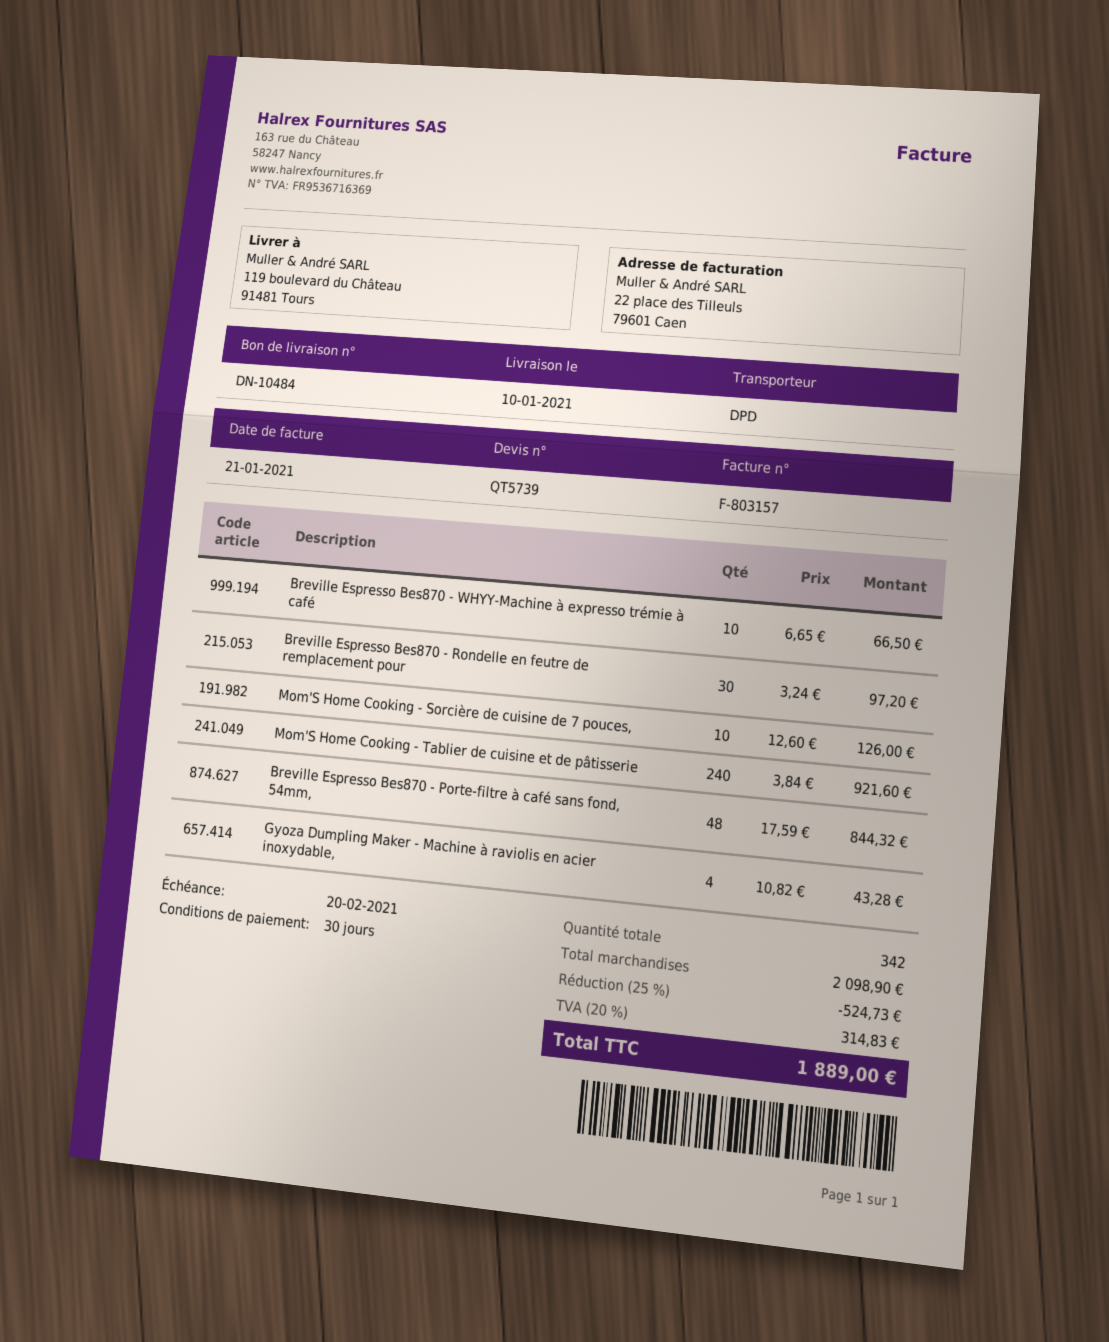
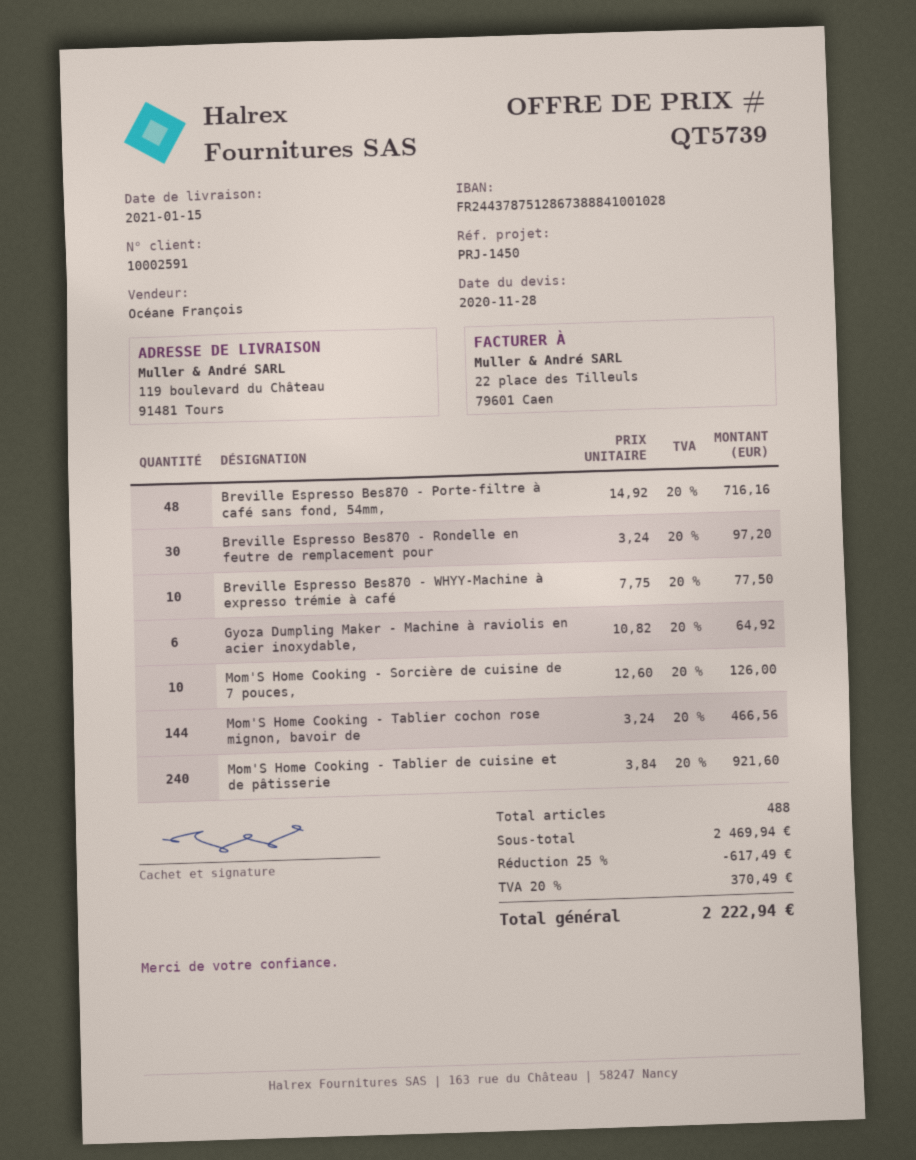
delivery date: 2021-01-10 -> 2021-01-15
Breville Espresso Bes870 - WHYY-Machine à expresso trémie à café: 10 x 6.65 = 66.50 -> 10 x 7.75 = 77.50
Breville Espresso Bes870 - Porte-filtre à café sans fond, 54mm,: 48 x 17.59 = 844.32 -> 48 x 14.92 = 716.16
Gyoza Dumpling Maker - Machine à raviolis en acier inoxydable,: 4 x 10.82 = 43.28 -> 6 x 10.82 = 64.92
Mom'S Home Cooking - Tablier cochon rose mignon, bavoir de: none -> 144 x 3.24 = 466.56
total quantity: 342 -> 488
subtotal: 2098.90 -> 2469.94
discount: 25% = 524.73 -> 25% = 617.49
tax: 20% = 314.83 -> 20% = 370.49
total: 1889.00 -> 2222.94

